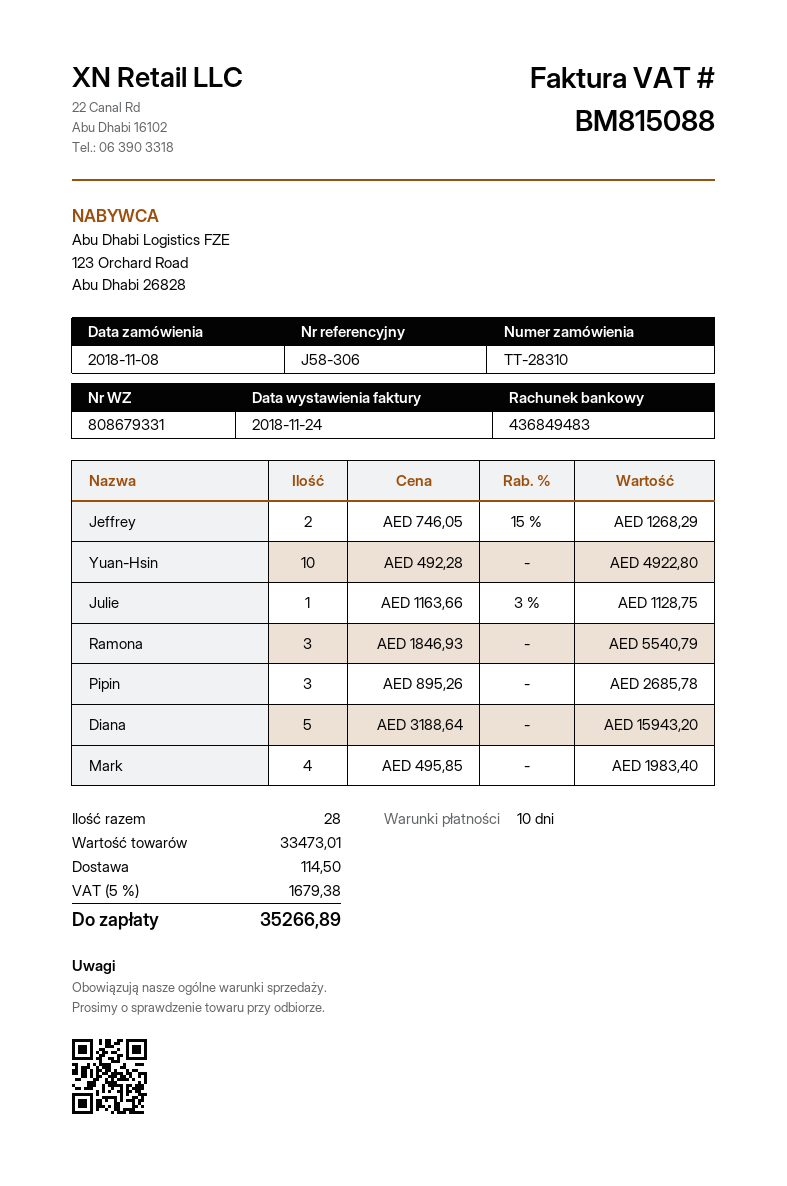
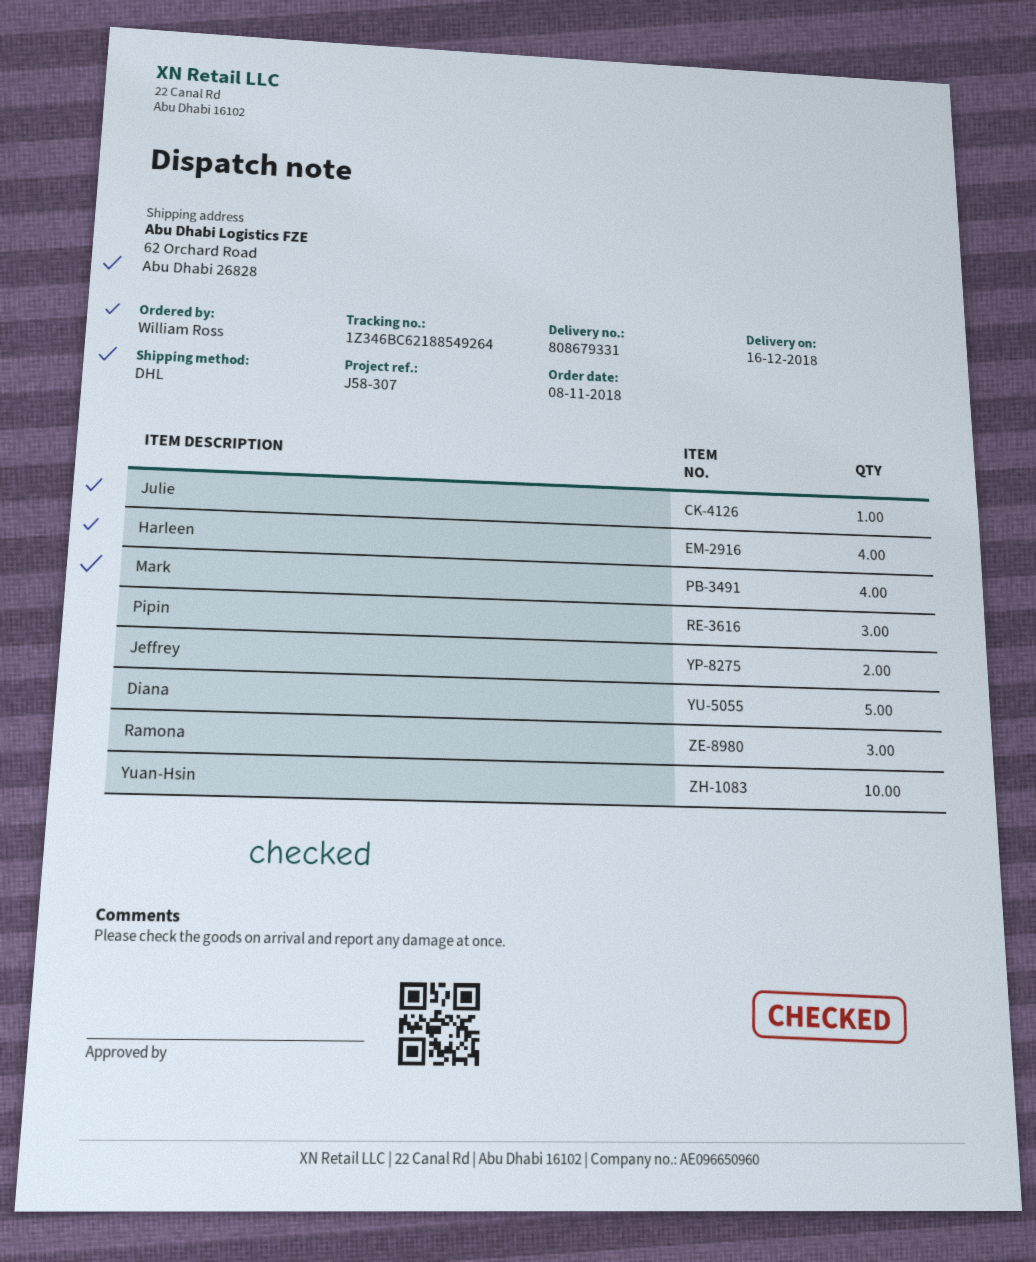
reference: J58-306 -> J58-307
Harleen: none -> 4

